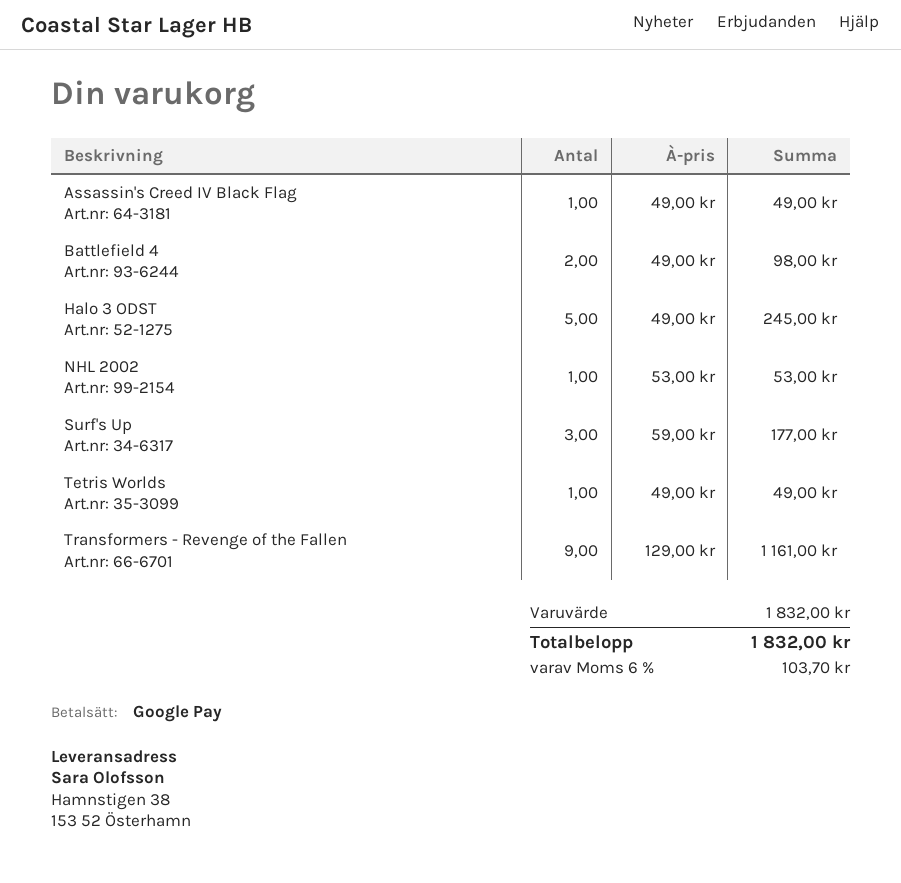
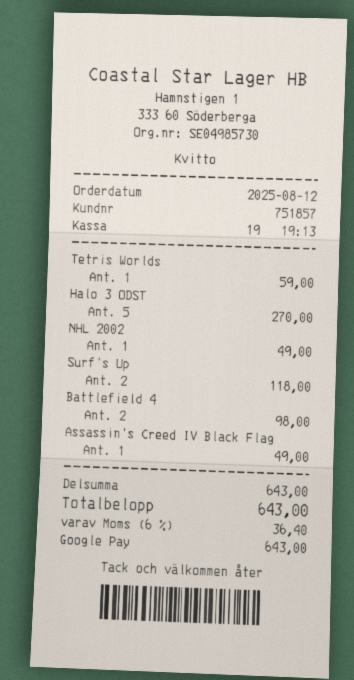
Halo 3 ODST: 5 for 245.00 -> 5 for 270.00
NHL 2002: 1 for 53.00 -> 1 for 49.00
Surf's Up: 3 for 177.00 -> 2 for 118.00
Tetris Worlds: 1 for 49.00 -> 1 for 59.00
Transformers - Revenge of the Fallen: 9 for 1161.00 -> none
subtotal: 1832.00 -> 643.00
tax: 6% = 103.70 -> 6% = 36.40
total: 1832.00 -> 643.00

